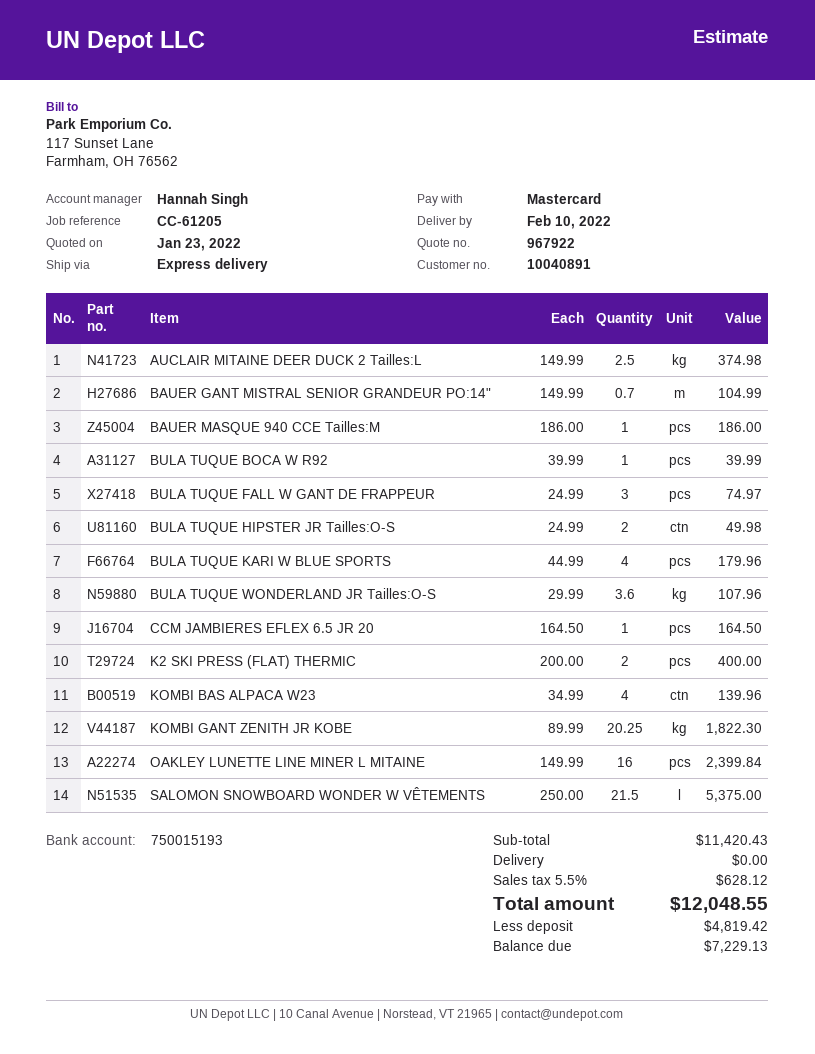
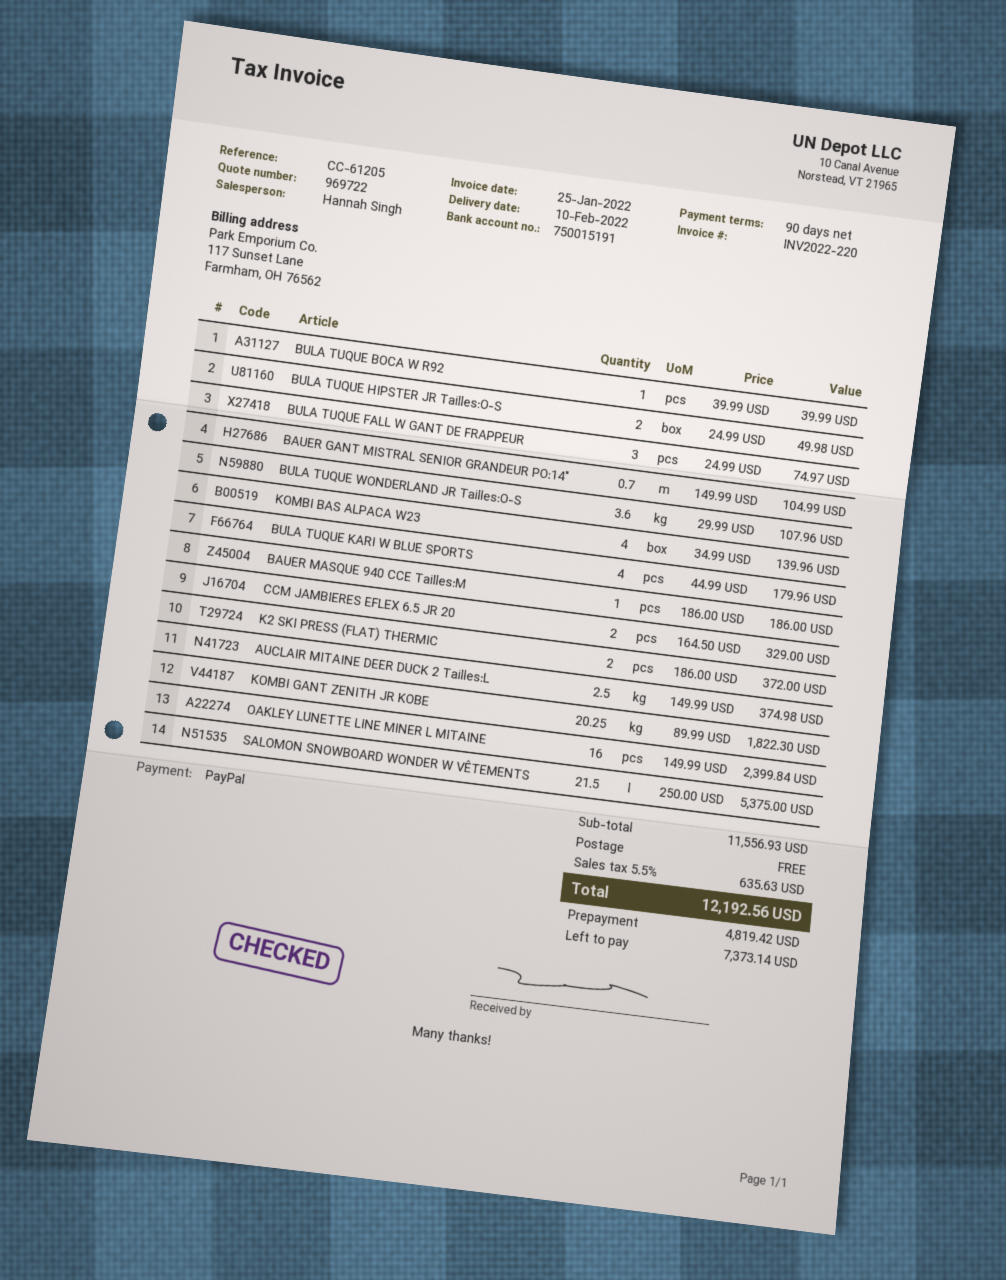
quote number: 967922 -> 969722
payment method: Mastercard -> PayPal
bank account: 750015193 -> 750015191
CCM JAMBIERES EFLEX 6.5 JR 20: 1 x 164.50 = 164.50 -> 2 x 164.50 = 329.00
K2 SKI PRESS (FLAT) THERMIC: 2 x 200.00 = 400.00 -> 2 x 186.00 = 372.00
subtotal: 11420.43 -> 11556.93
tax: 5.5% = 628.12 -> 5.5% = 635.63
total: 12048.55 -> 12192.56
balance: 7229.13 -> 7373.14

